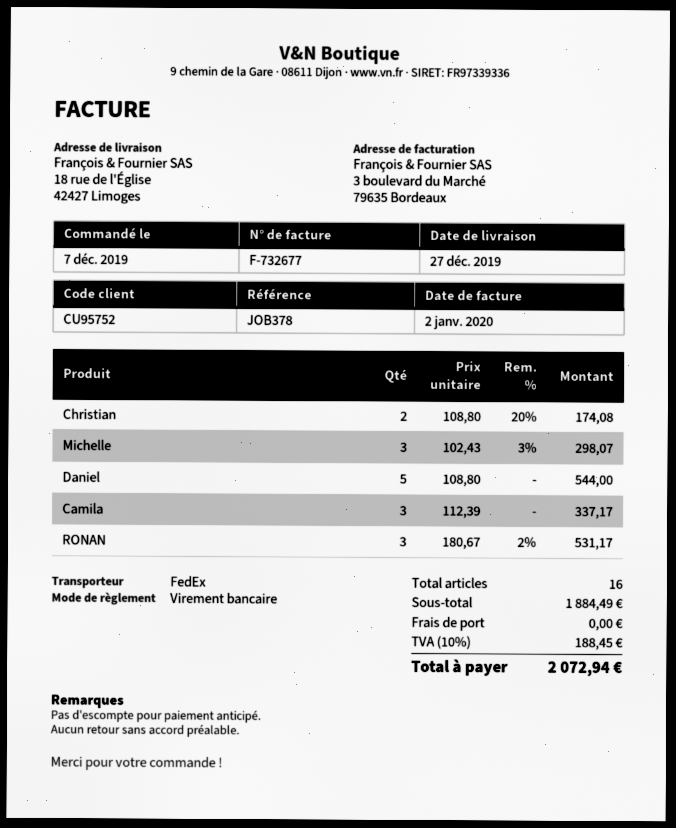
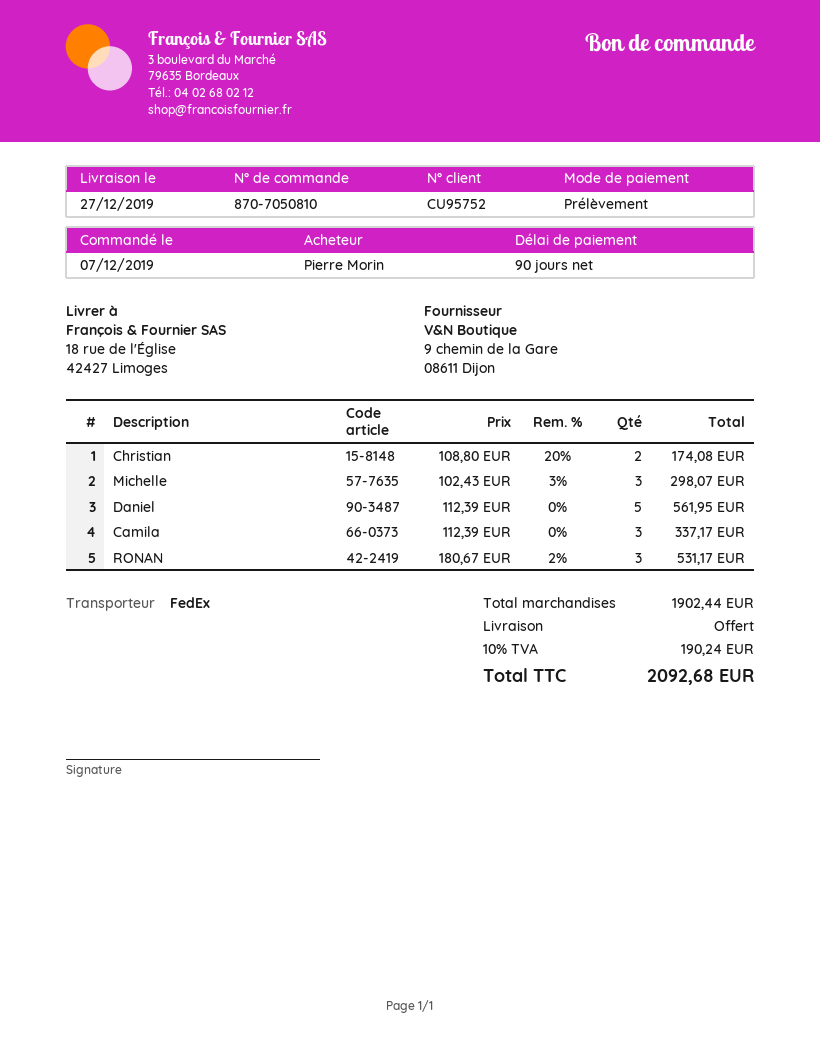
payment method: bank transfer -> direct debit
Daniel: 5 x 108.80 = 544.00 -> 5 x 112.39 = 561.95
subtotal: 1884.49 -> 1902.44
tax: 10% = 188.45 -> 10% = 190.24
total: 2072.94 -> 2092.68

